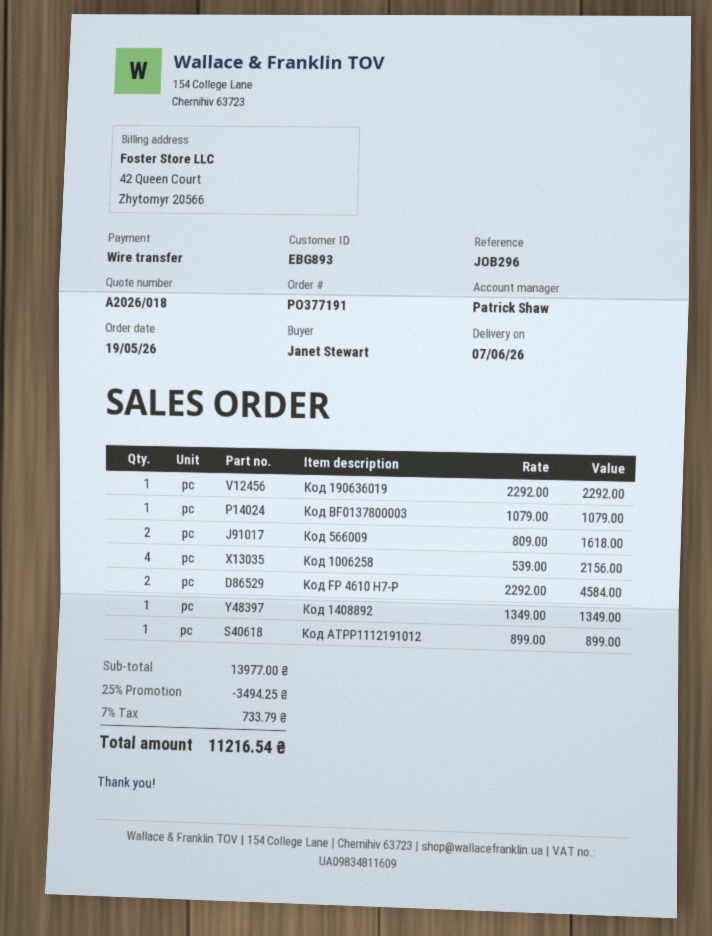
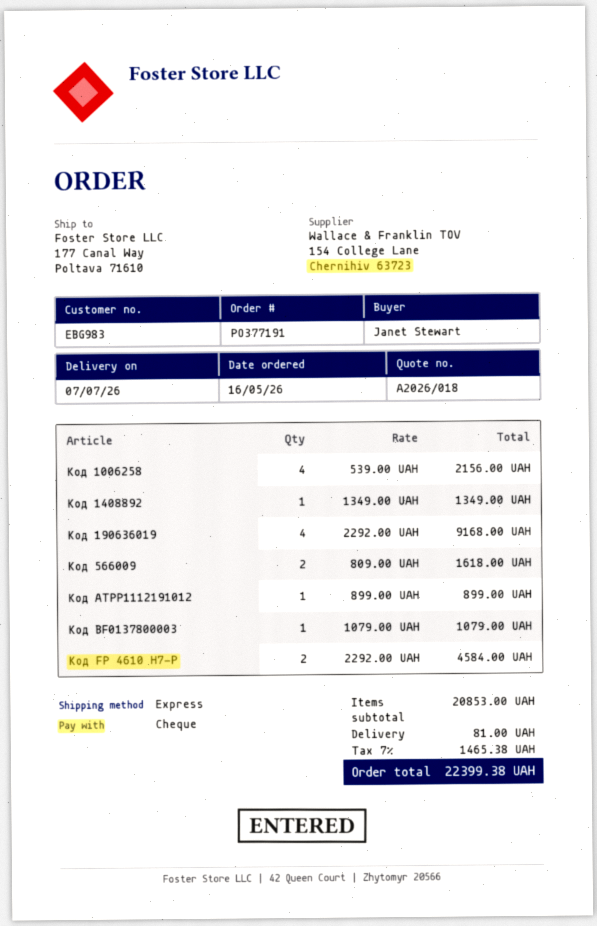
order date: 2026-05-19 -> 2026-05-16
delivery date: 2026-06-07 -> 2026-07-07
customer number: EBG893 -> EBG983
payment method: bank transfer -> cheque
Код 190636019: 1 x 2292.00 = 2292.00 -> 4 x 2292.00 = 9168.00
subtotal: 13977.00 -> 20853.00
discount: 25% = 3494.25 -> none
shipping: none -> 81.00
tax: 7% = 733.79 -> 7% = 1465.38
total: 11216.54 -> 22399.38

